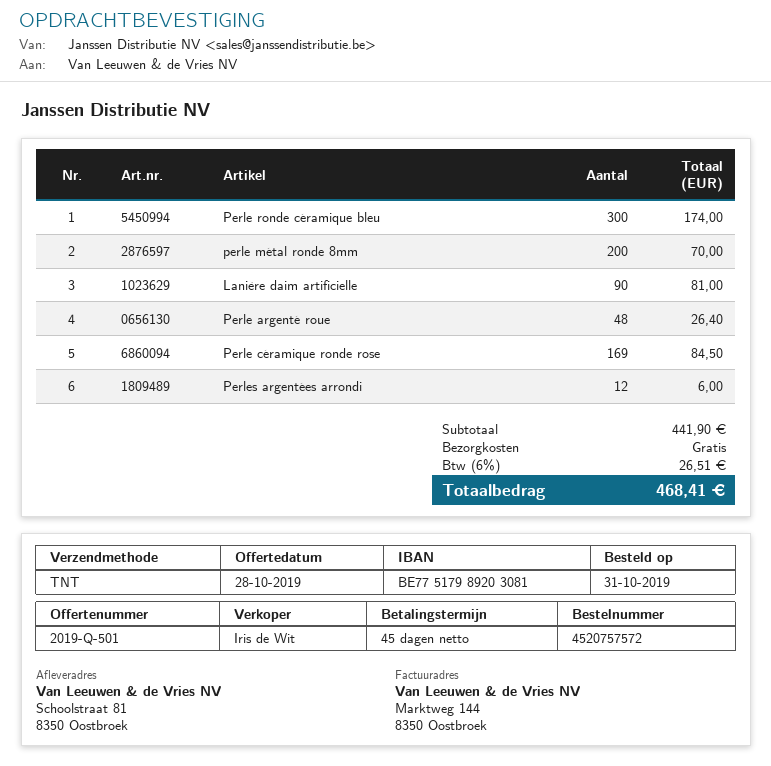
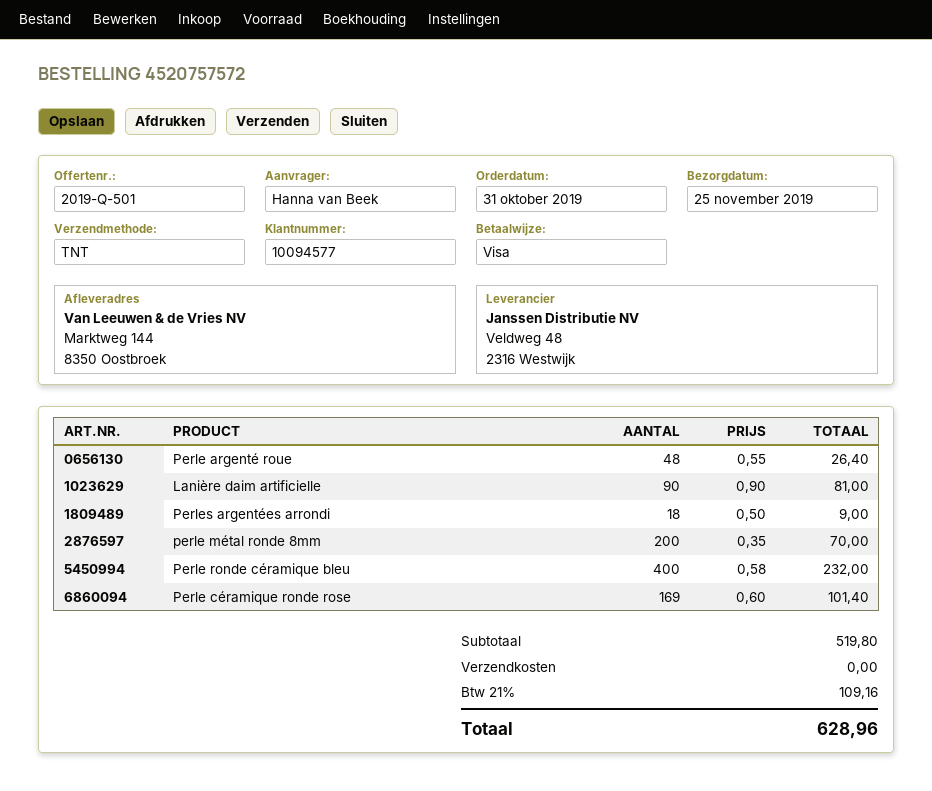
ship to: Schoolstraat 81, 8350 Oostbroek -> Marktweg 144, 8350 Oostbroek
Perle ronde céramique bleu: 300 for 174.00 -> 400 for 232.00
Perle céramique ronde rose: 169 for 84.50 -> 169 for 101.40
Perles argentées arrondi: 12 for 6.00 -> 18 for 9.00
subtotal: 441.90 -> 519.80
tax: 6% = 26.51 -> 21% = 109.16
total: 468.41 -> 628.96

